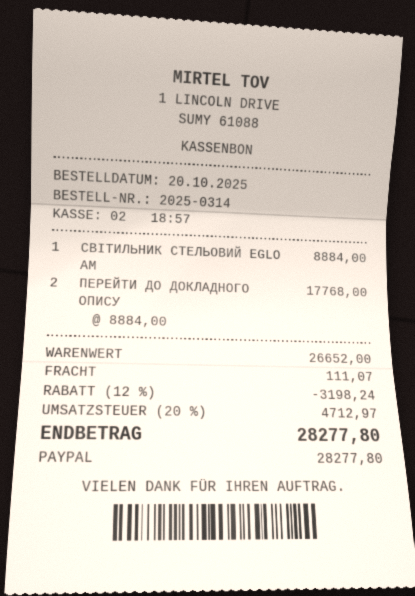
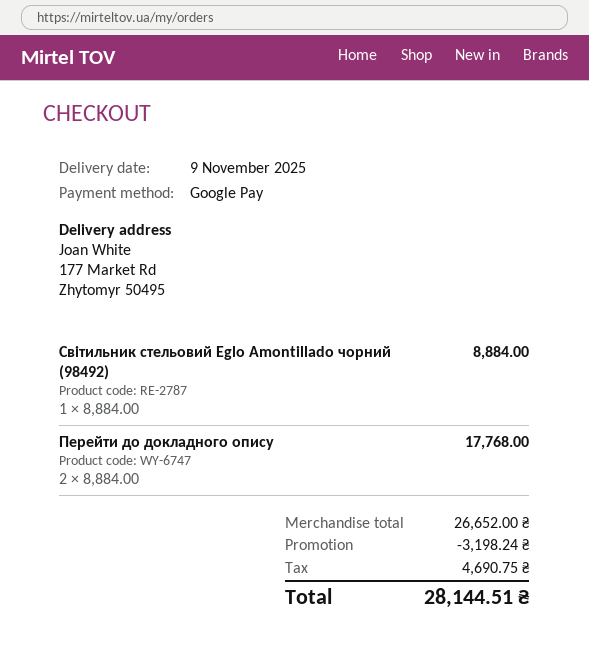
payment method: PayPal -> Google Pay
shipping: 111.07 -> none
tax: 4712.97 -> 4690.75
total: 28277.80 -> 28144.51

